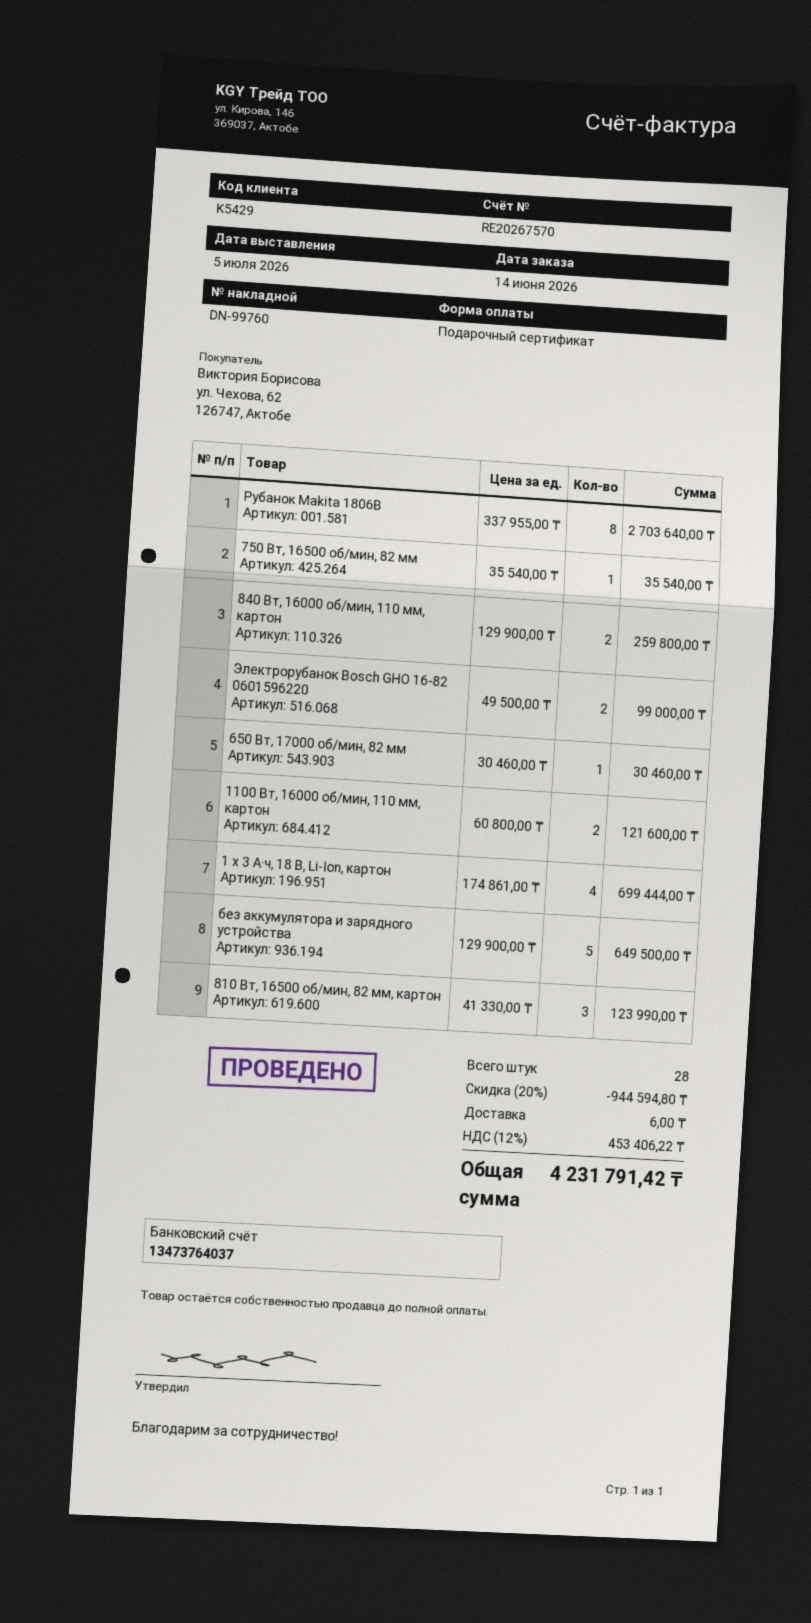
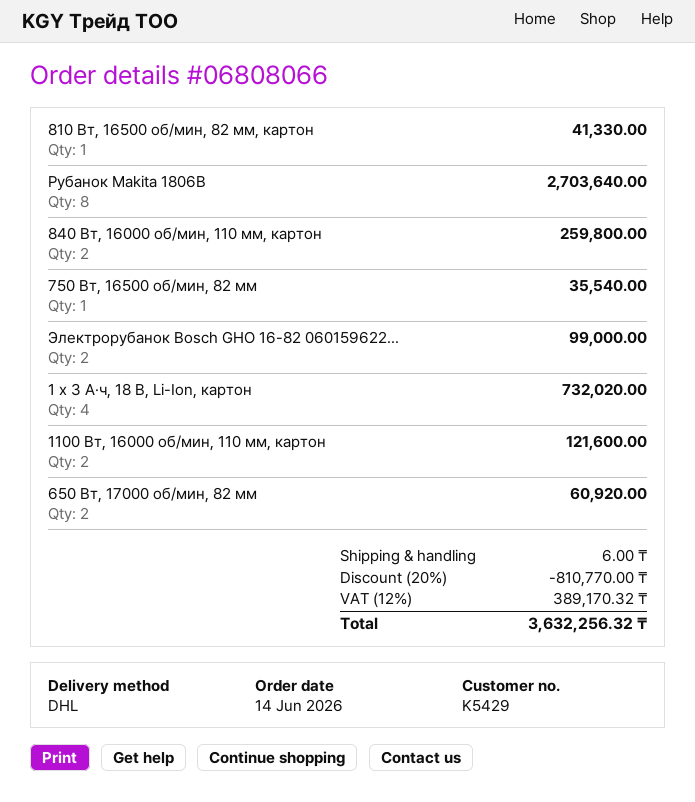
650 Вт, 17000 об/мин, 82 мм: 1 for 30460.00 -> 2 for 60920.00
1 х 3 А·ч, 18 В, Li-Ion, картон: 4 for 699444.00 -> 4 for 732020.00
без аккумулятора и зарядного устройства: 5 for 649500.00 -> none
810 Вт, 16500 об/мин, 82 мм, картон: 3 for 123990.00 -> 1 for 41330.00
discount: 20% = 944594.80 -> 20% = 810770.00
tax: 12% = 453406.22 -> 12% = 389170.32
total: 4231791.42 -> 3632256.32

